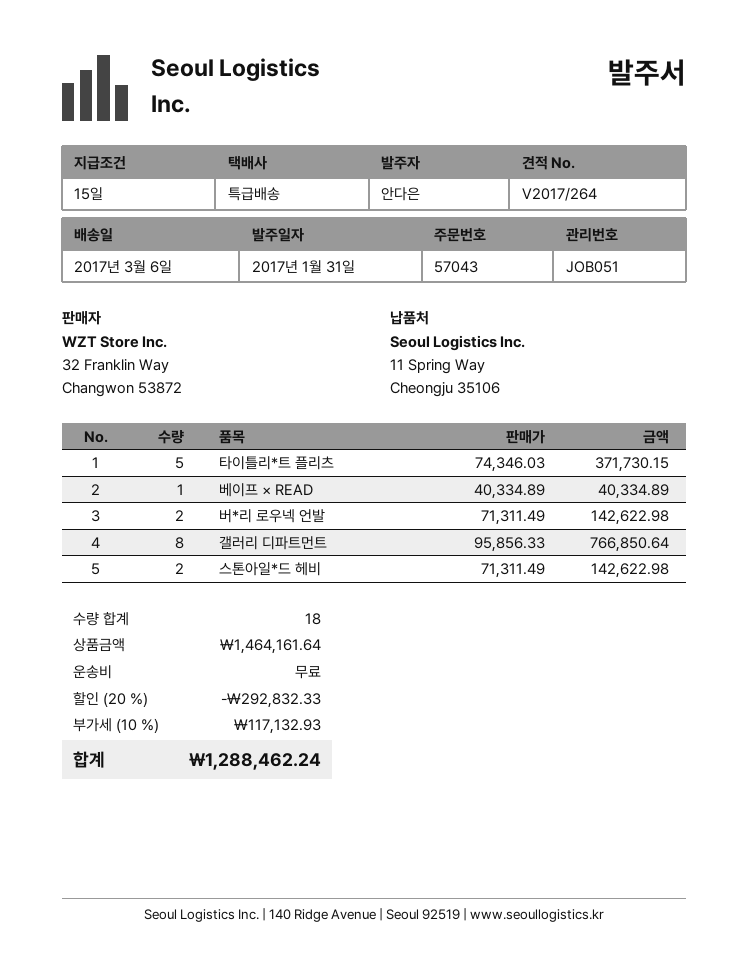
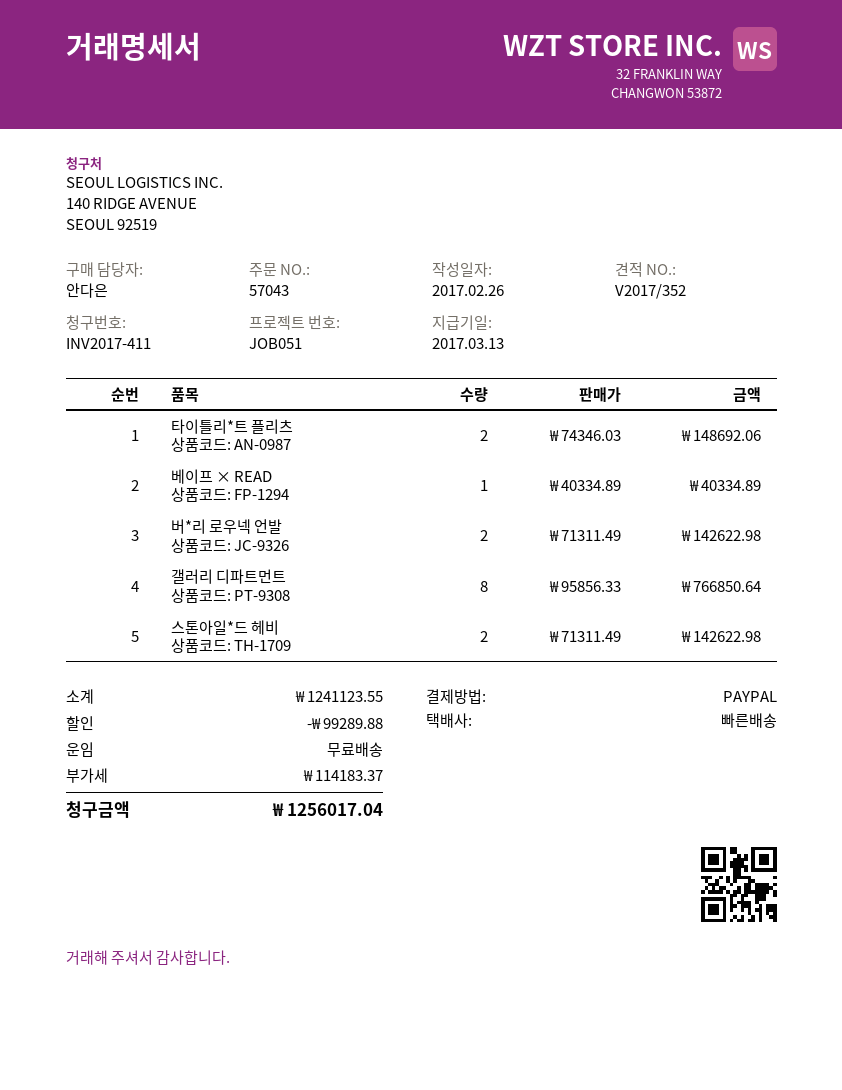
quote number: V2017/264 -> V2017/352
타이틀리*트 플리츠: 5 x 74346.03 = 371730.15 -> 2 x 74346.03 = 148692.06
subtotal: 1464161.64 -> 1241123.55
discount: 292832.33 -> 99289.88
tax: 117132.93 -> 114183.37
total: 1288462.24 -> 1256017.04

